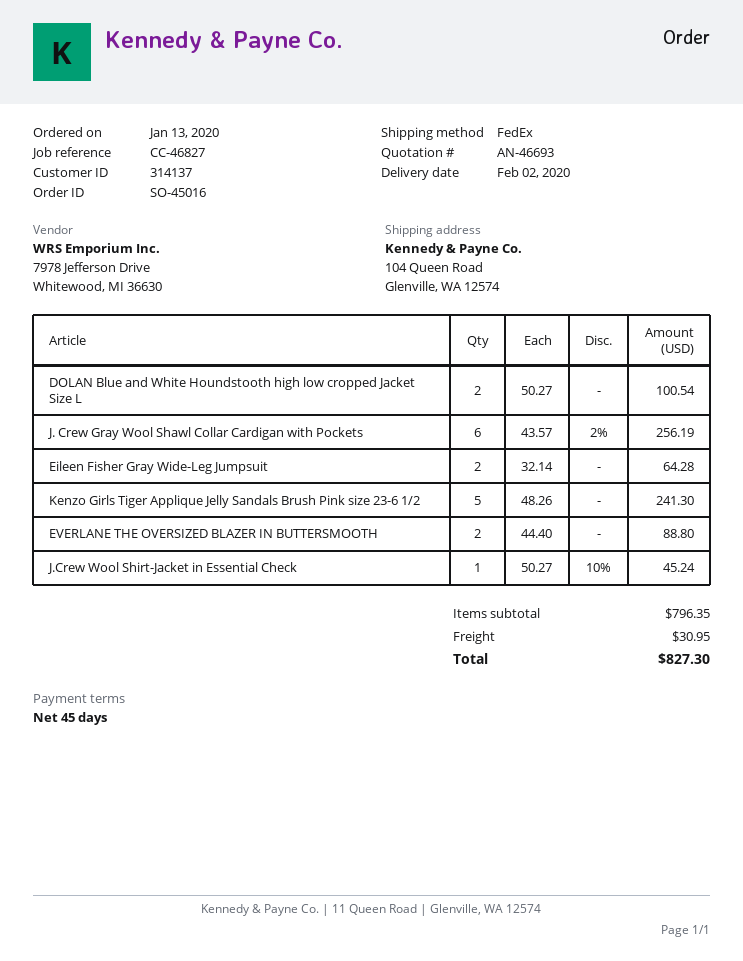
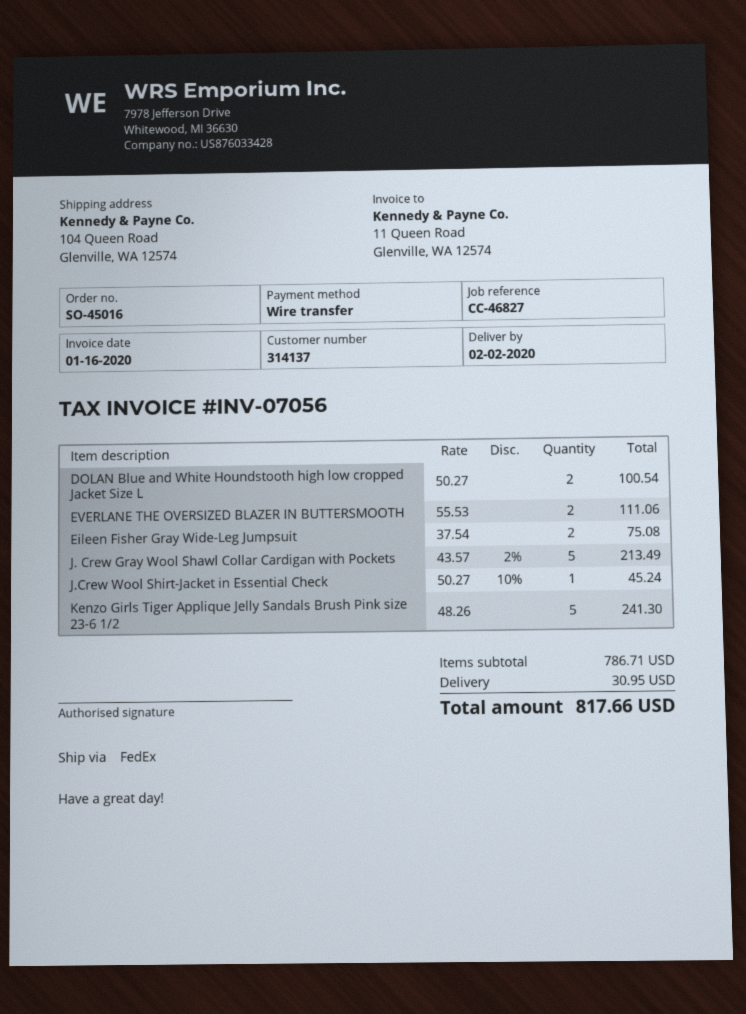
J. Crew Gray Wool Shawl Collar Cardigan with Pockets: 6 x 43.57 - 2% = 256.19 -> 5 x 43.57 - 2% = 213.49
Eileen Fisher Gray Wide-Leg Jumpsuit: 2 x 32.14 = 64.28 -> 2 x 37.54 = 75.08
EVERLANE THE OVERSIZED BLAZER IN BUTTERSMOOTH: 2 x 44.40 = 88.80 -> 2 x 55.53 = 111.06
subtotal: 796.35 -> 786.71
total: 827.30 -> 817.66

